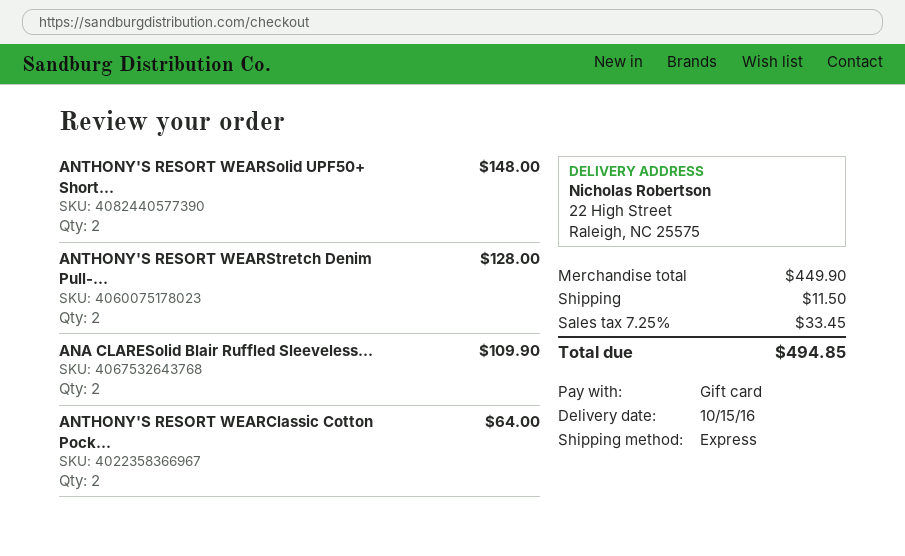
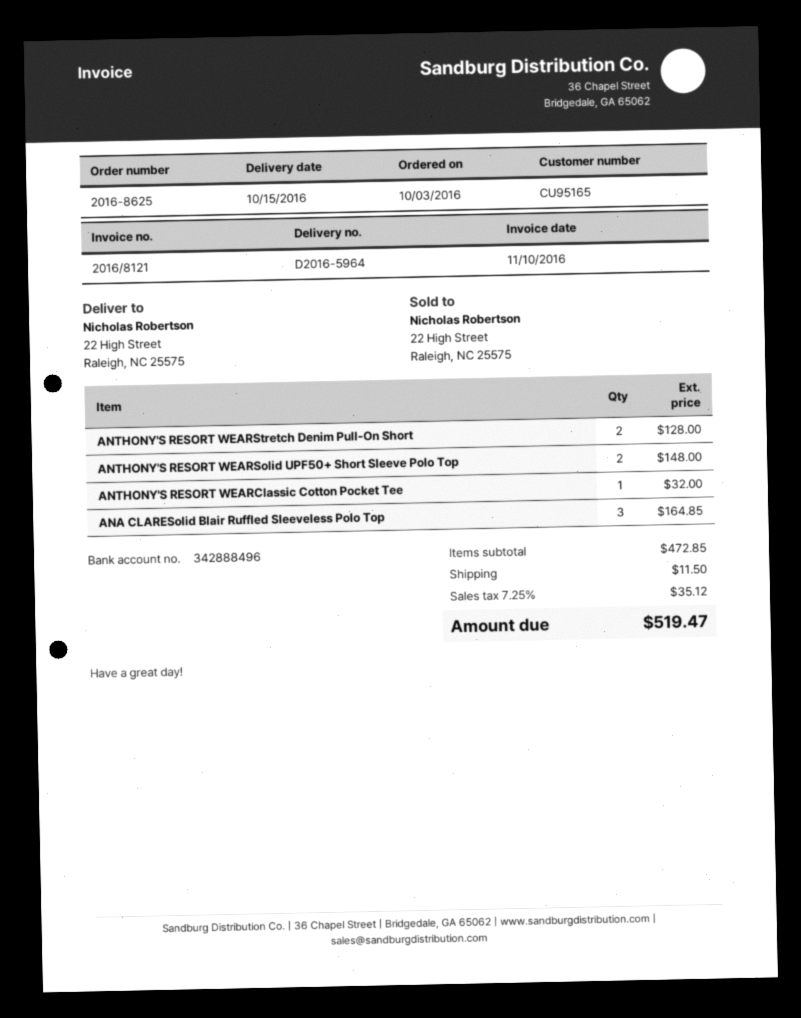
ANA CLARESolid Blair Ruffled Sleeveless...: 2 for 109.90 -> 3 for 164.85
ANTHONY'S RESORT WEARClassic Cotton Pock...: 2 for 64.00 -> 1 for 32.00
subtotal: 449.90 -> 472.85
tax: 7.25% = 33.45 -> 7.25% = 35.12
total: 494.85 -> 519.47

